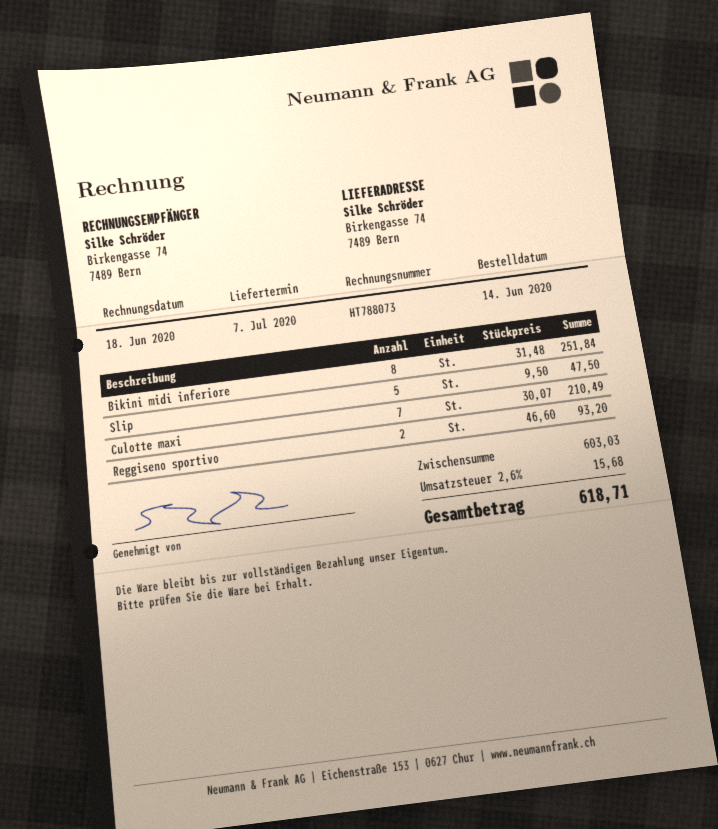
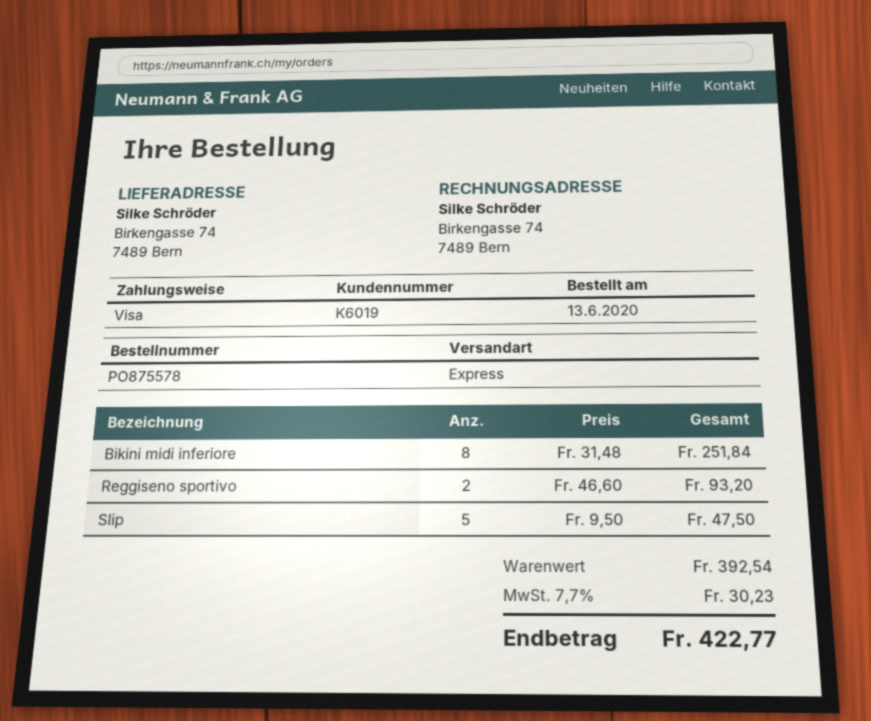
order date: 2020-06-14 -> 2020-06-13
Culotte maxi: 7 x 30.07 = 210.49 -> none
subtotal: 603.03 -> 392.54
tax: 2.6% = 15.68 -> 7.7% = 30.23
total: 618.71 -> 422.77

